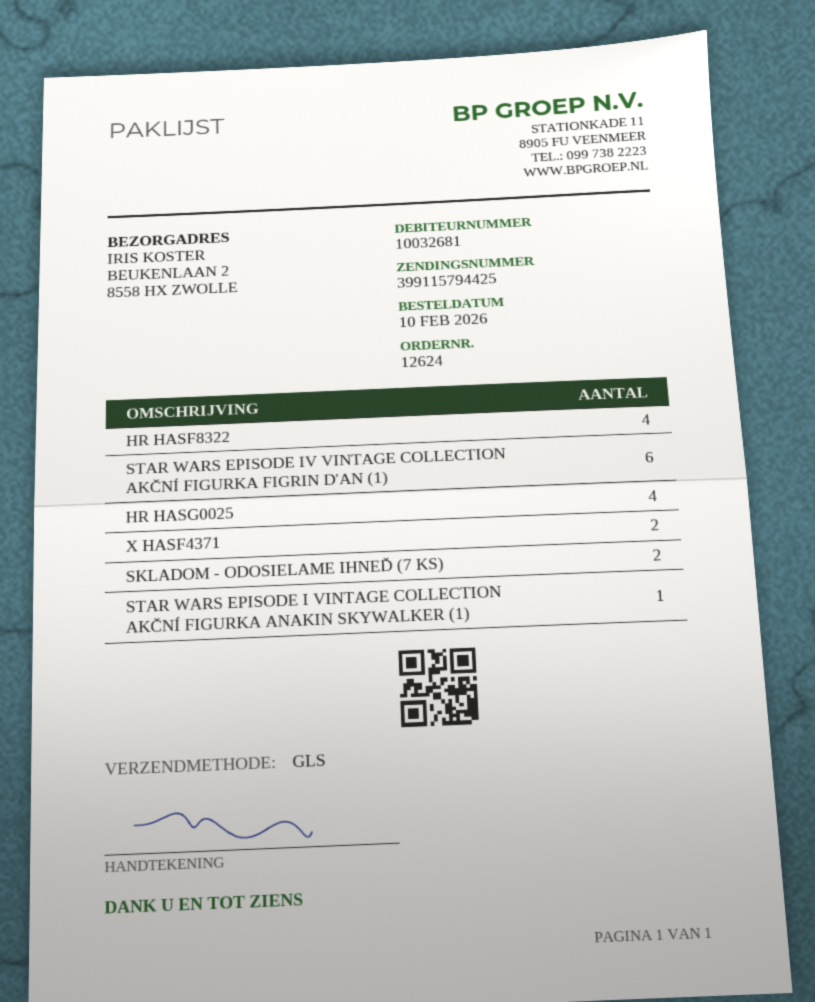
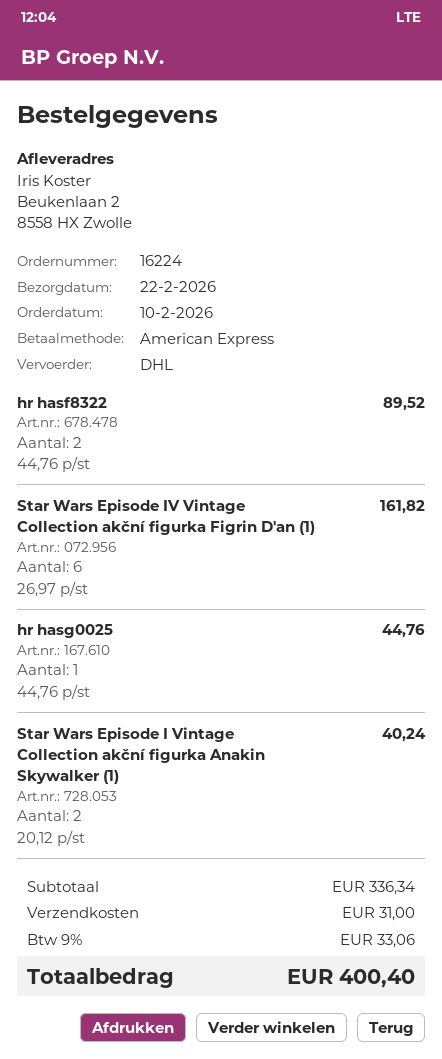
order number: 12624 -> 16224
shipping method: GLS -> DHL
HR HASF8322: 4 -> 2
HR HASG0025: 4 -> 1
X HASF4371: 2 -> none
SKLADOM - ODOSIELAME IHNEĎ (7 KS): 2 -> none
STAR WARS EPISODE I VINTAGE COLLECTION AKČNÍ FIGURKA ANAKIN SKYWALKER (1): 1 -> 2

